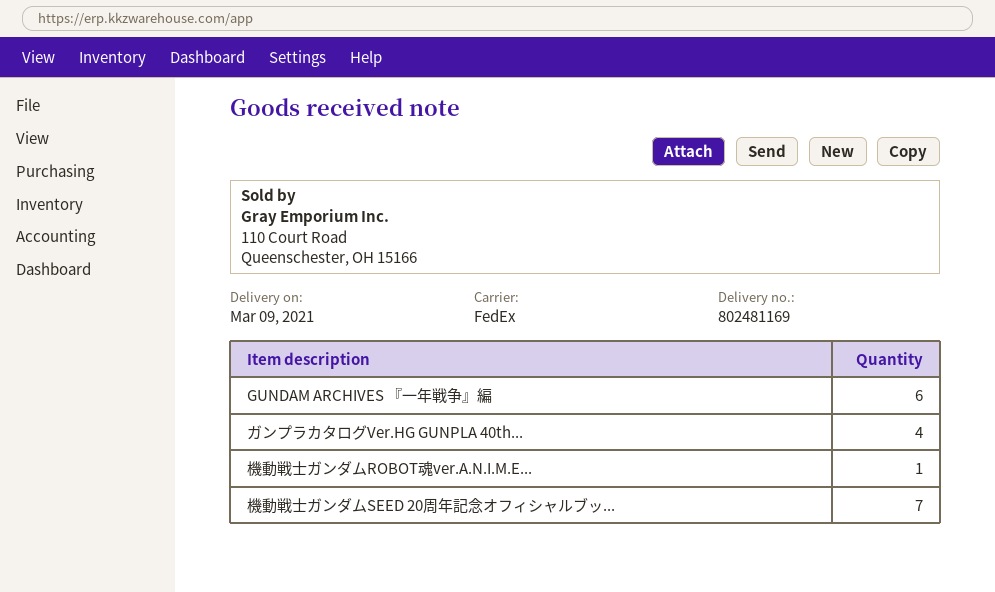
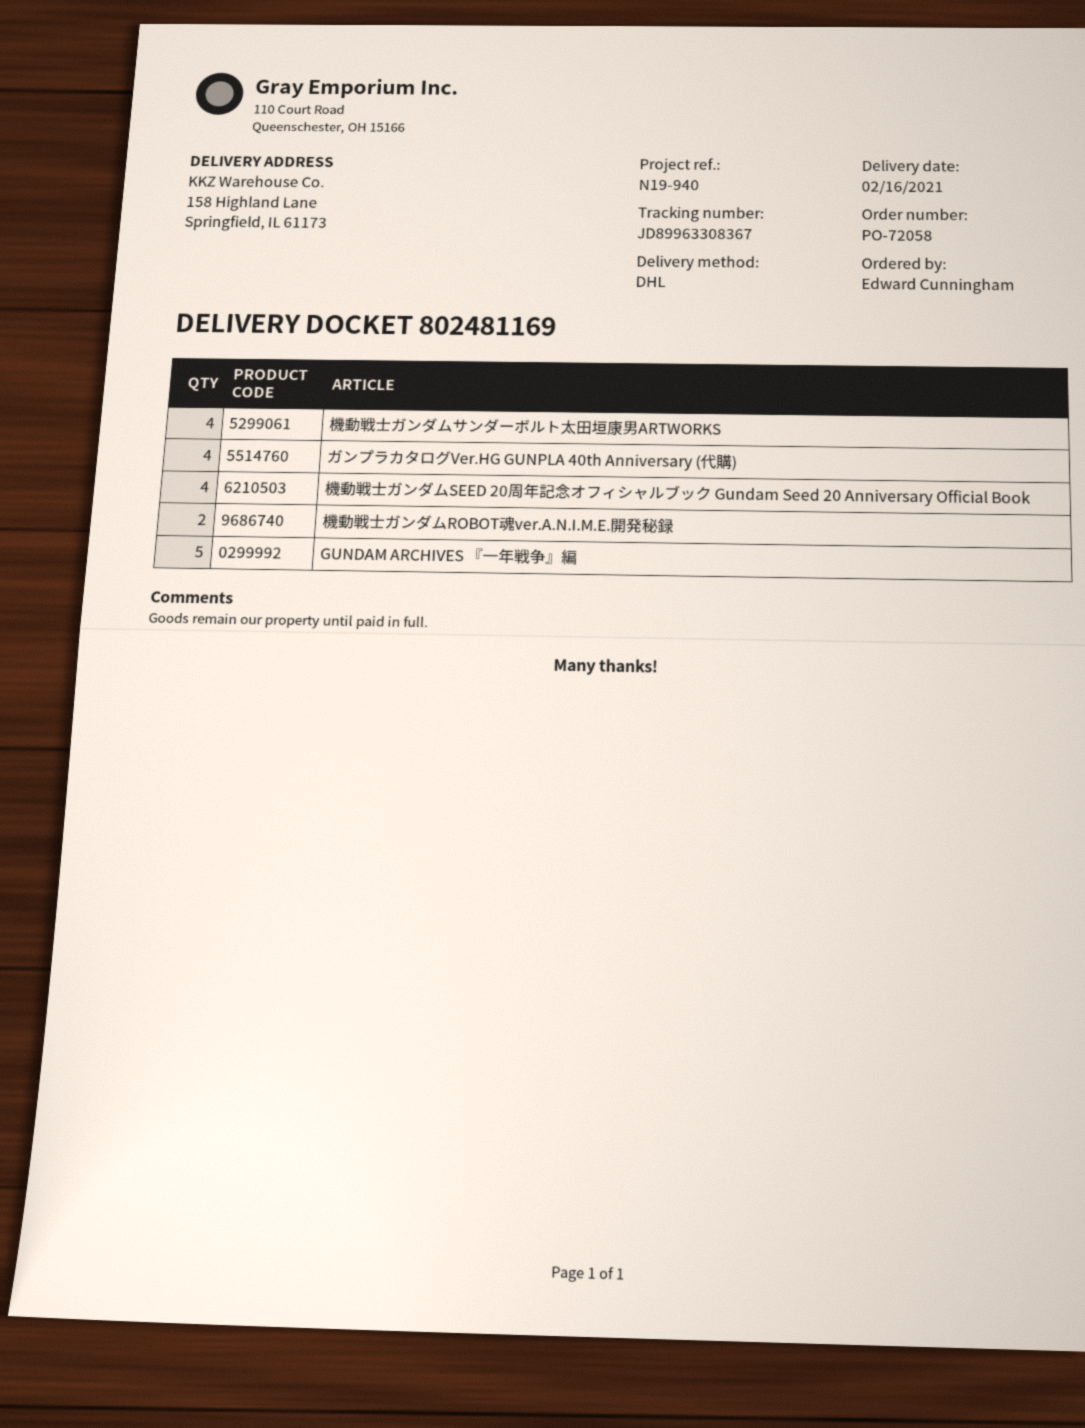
delivery date: 2021-03-09 -> 2021-02-16
shipping method: FedEx -> DHL
GUNDAM ARCHIVES 『一年戦争』編: 6 -> 5
機動戦士ガンダムROBOT魂ver.A.N.I.M.E...: 1 -> 2
機動戦士ガンダムSEED 20周年記念オフィシャルブッ...: 7 -> 4
機動戦士ガンダムサンダーボルト太田垣康男ARTWORKS: none -> 4

